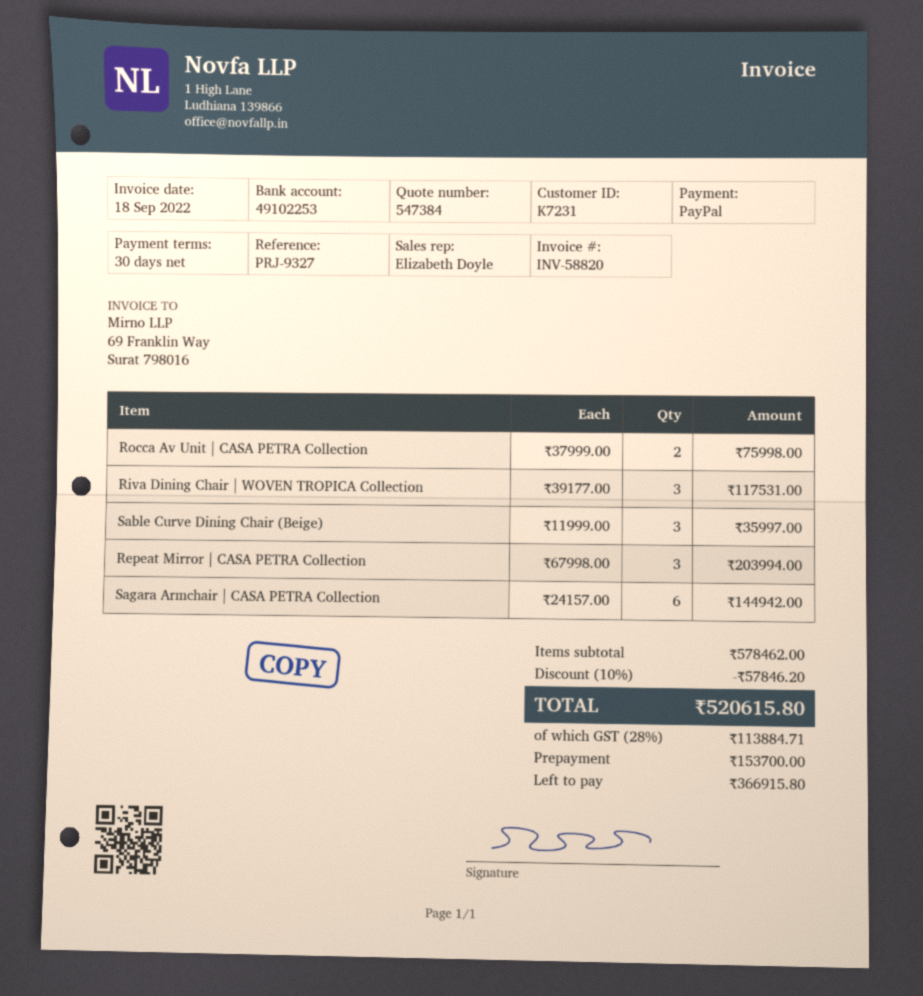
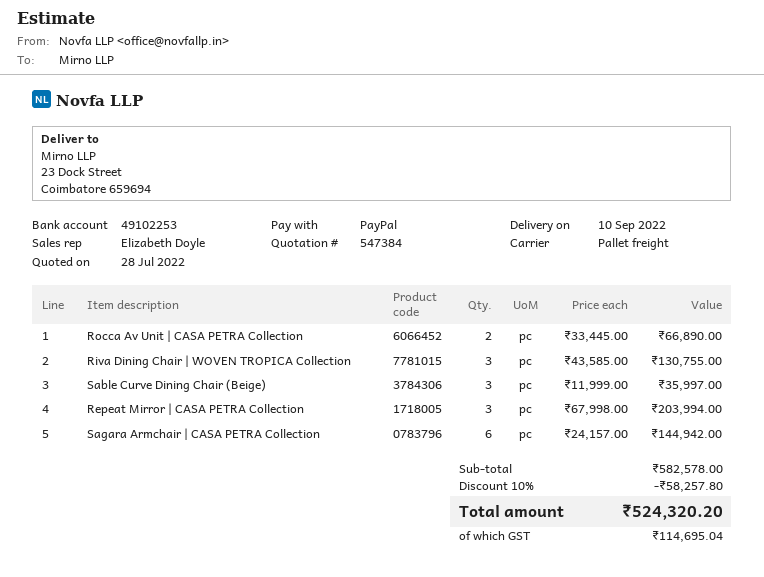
Rocca Av Unit | CASA PETRA Collection: 2 x 37999.00 = 75998.00 -> 2 x 33445.00 = 66890.00
Riva Dining Chair | WOVEN TROPICA Collection: 3 x 39177.00 = 117531.00 -> 3 x 43585.00 = 130755.00
subtotal: 578462.00 -> 582578.00
discount: 10% = 57846.20 -> 10% = 58257.80
tax: 113884.71 -> 114695.04
total: 520615.80 -> 524320.20

